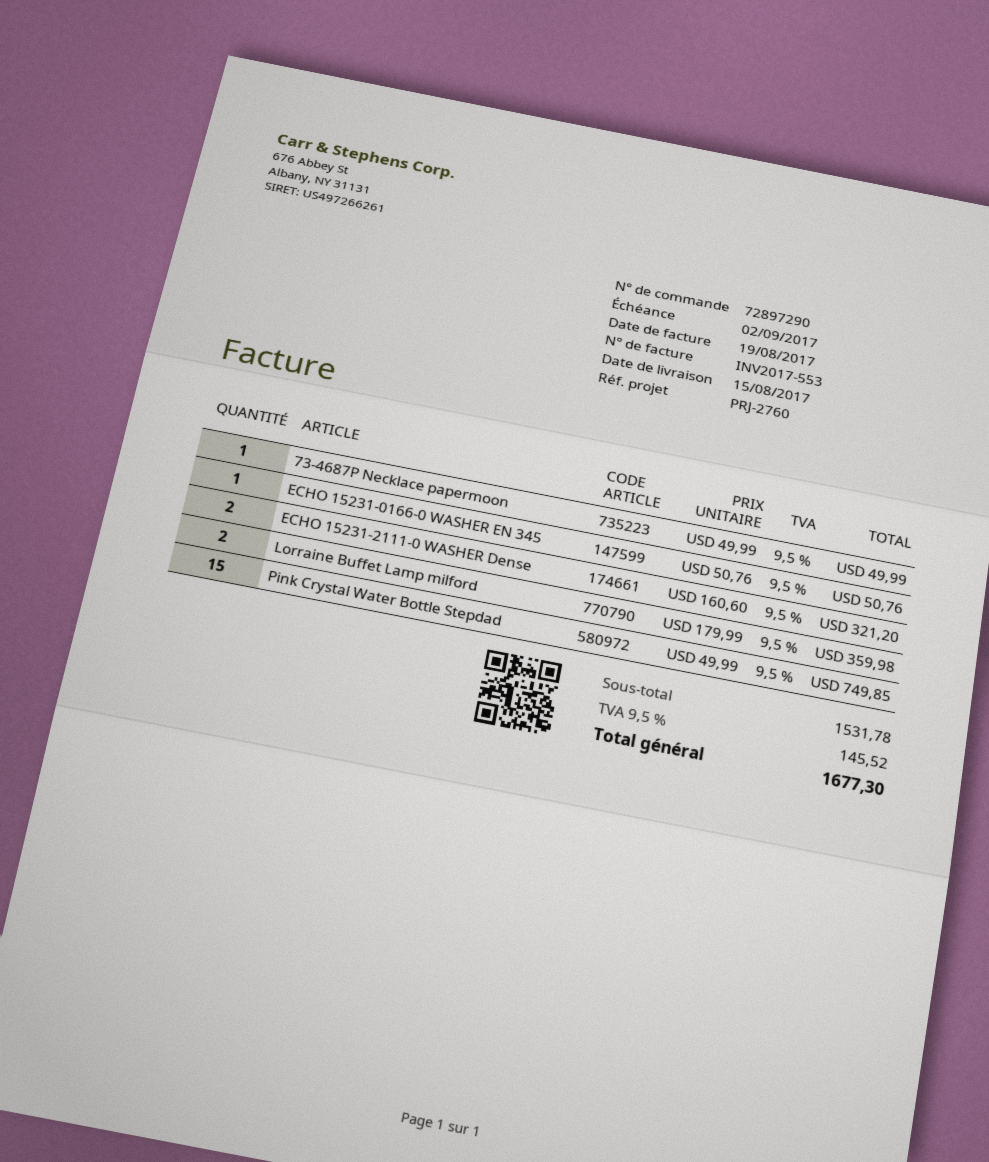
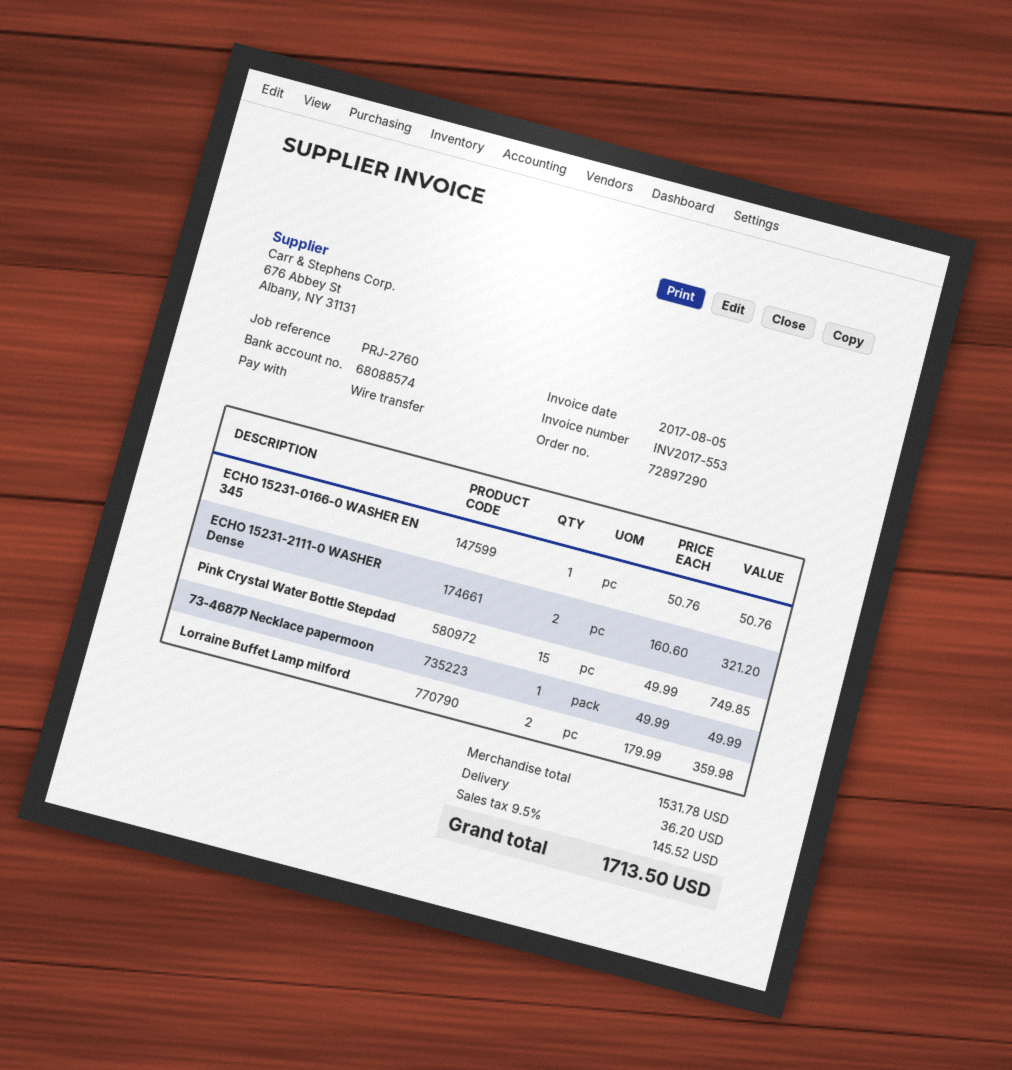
invoice date: 2017-08-19 -> 2017-08-05
shipping: none -> 36.20
total: 1677.30 -> 1713.50

